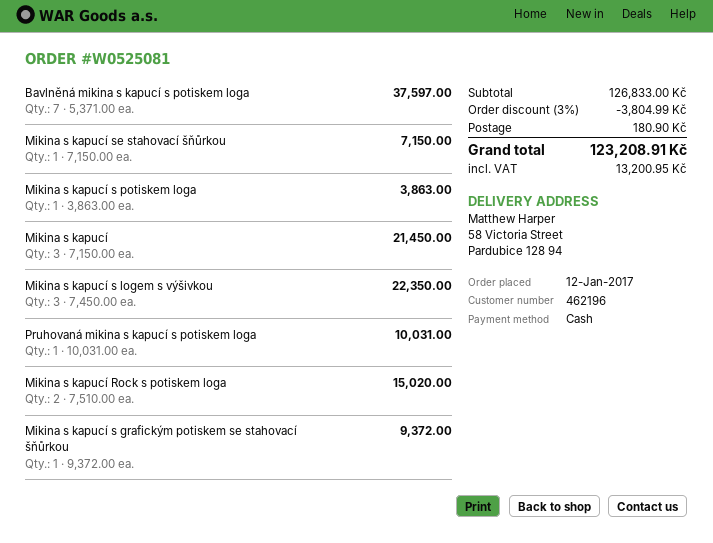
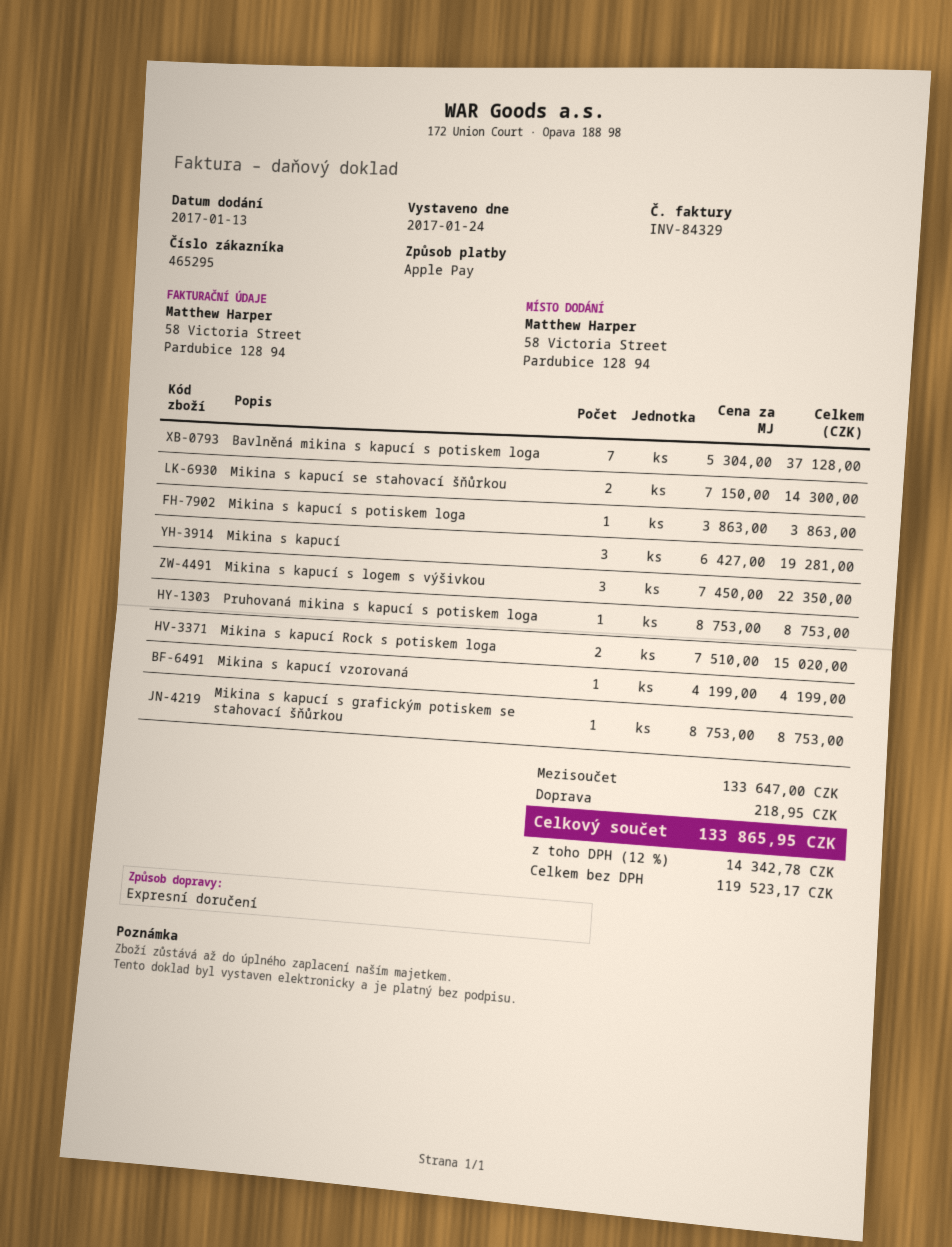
customer number: 462196 -> 465295
payment method: cash -> Apple Pay
Bavlněná mikina s kapucí s potiskem loga: 7 x 5371.00 = 37597.00 -> 7 x 5304.00 = 37128.00
Mikina s kapucí se stahovací šňůrkou: 1 x 7150.00 = 7150.00 -> 2 x 7150.00 = 14300.00
Mikina s kapucí: 3 x 7150.00 = 21450.00 -> 3 x 6427.00 = 19281.00
Pruhovaná mikina s kapucí s potiskem loga: 1 x 10031.00 = 10031.00 -> 1 x 8753.00 = 8753.00
Mikina s kapucí s grafickým potiskem se stahovací šňůrkou: 1 x 9372.00 = 9372.00 -> 1 x 8753.00 = 8753.00
Mikina s kapucí vzorovaná: none -> 1 x 4199.00 = 4199.00
subtotal: 126833.00 -> 133647.00
discount: 3% = 3804.99 -> none
shipping: 180.90 -> 218.95
tax: 13200.95 -> 14342.78
total: 123208.91 -> 133865.95

